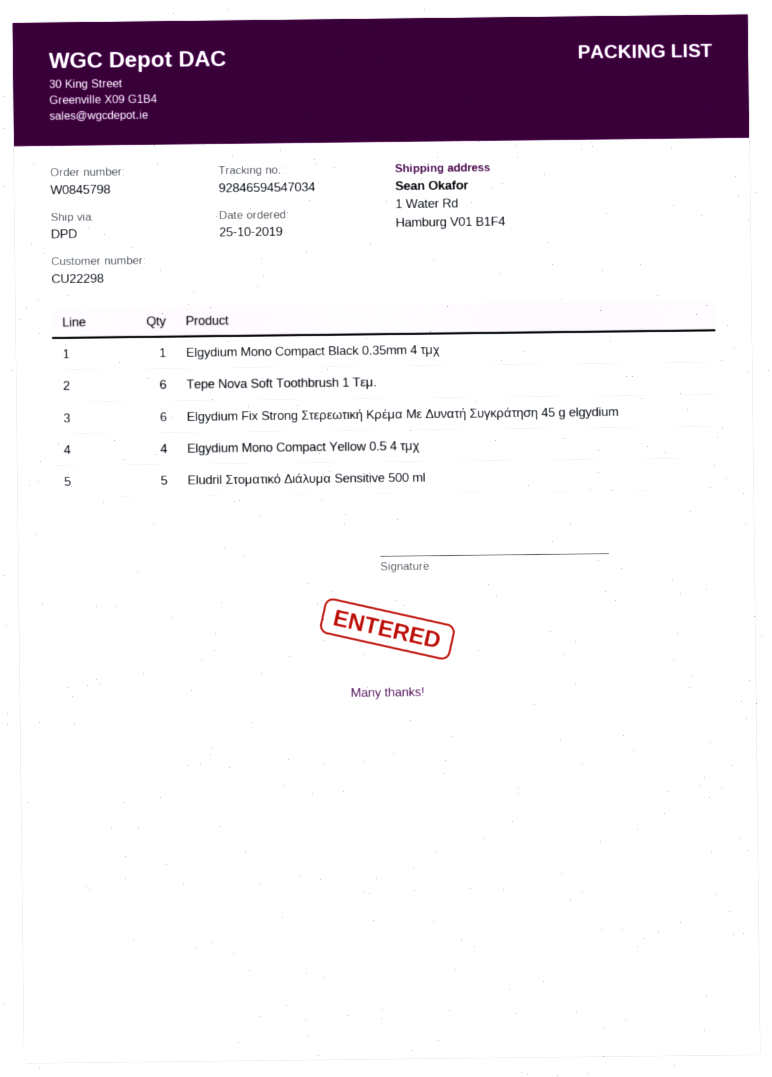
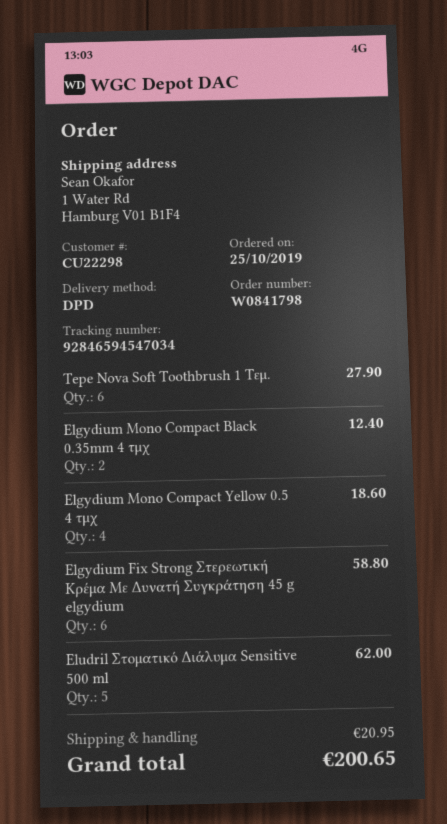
order number: W0845798 -> W0841798
Elgydium Mono Compact Black 0.35mm 4 τμχ: 1 -> 2

